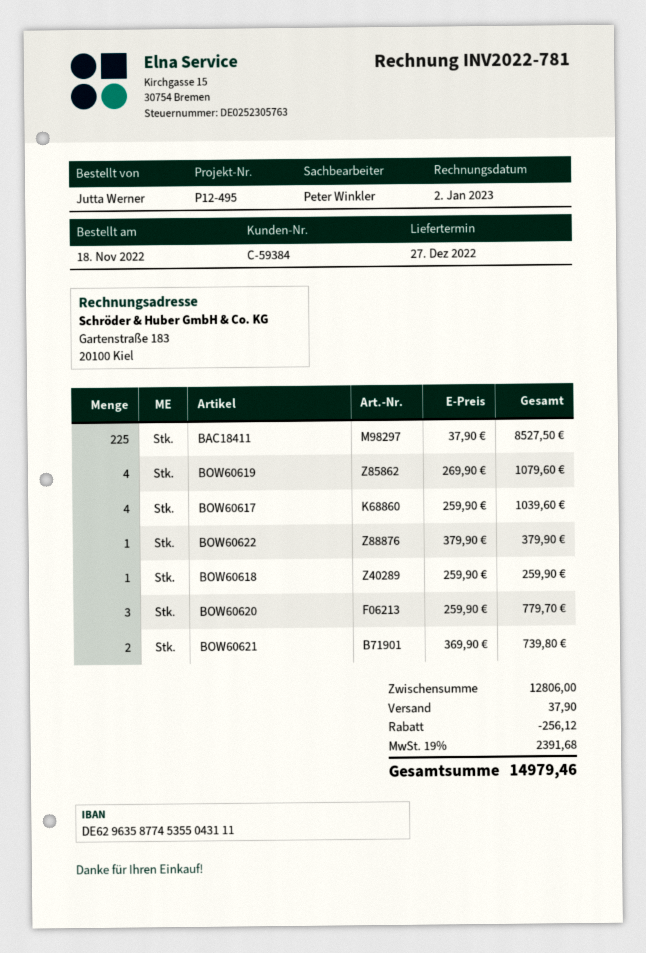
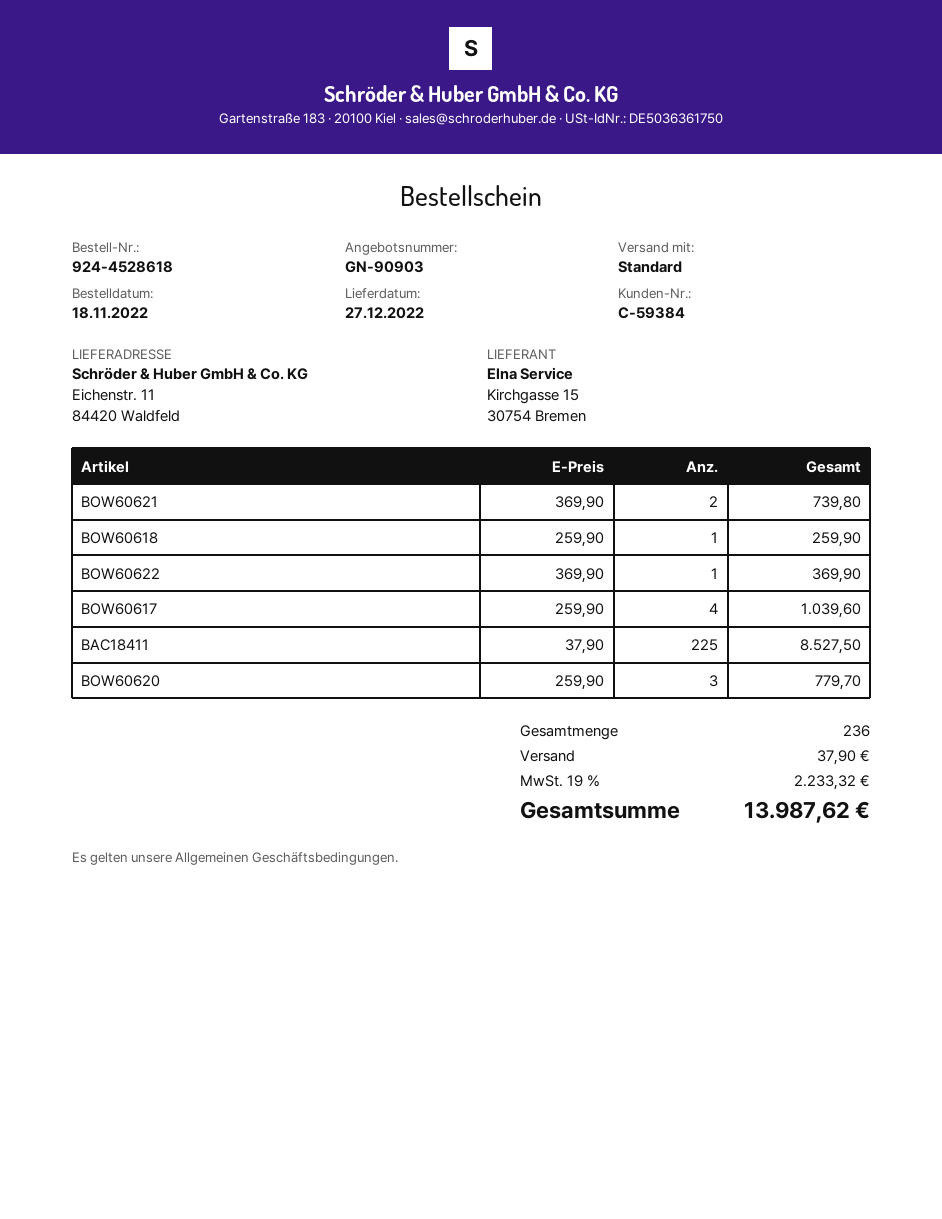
BOW60619: 4 x 269.90 = 1079.60 -> none
BOW60622: 1 x 379.90 = 379.90 -> 1 x 369.90 = 369.90
discount: 256.12 -> none
tax: 19% = 2391.68 -> 19% = 2233.32
total: 14979.46 -> 13987.62

